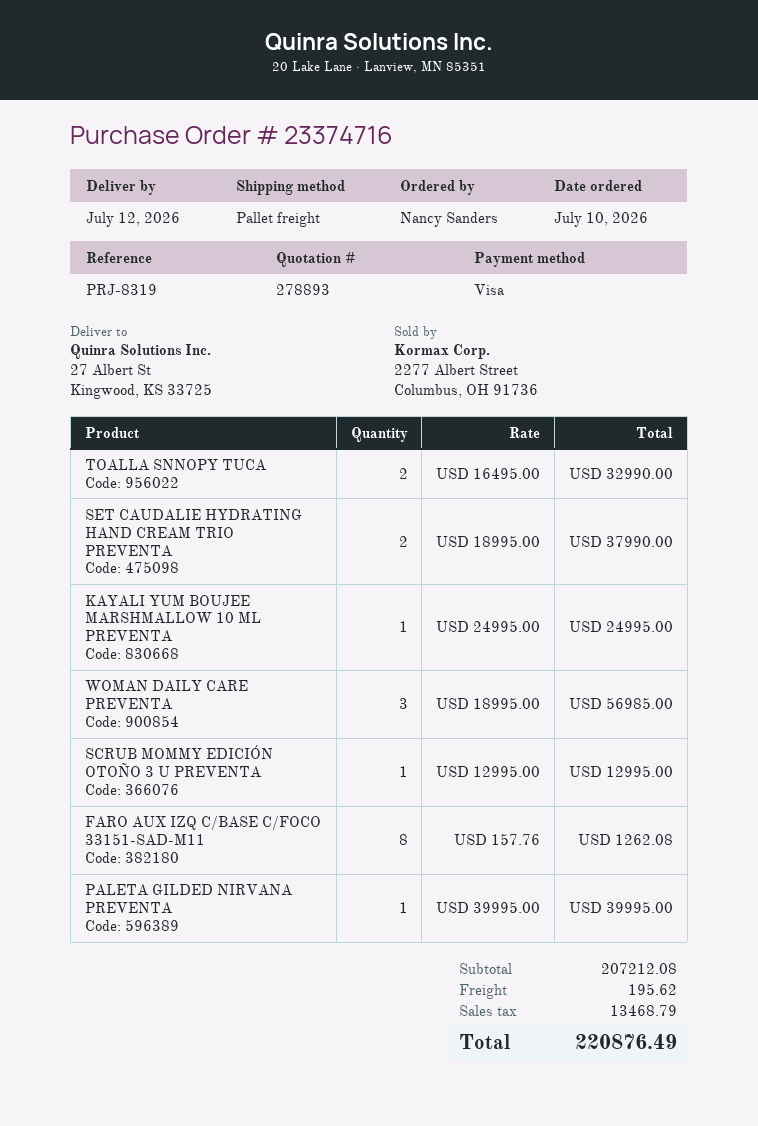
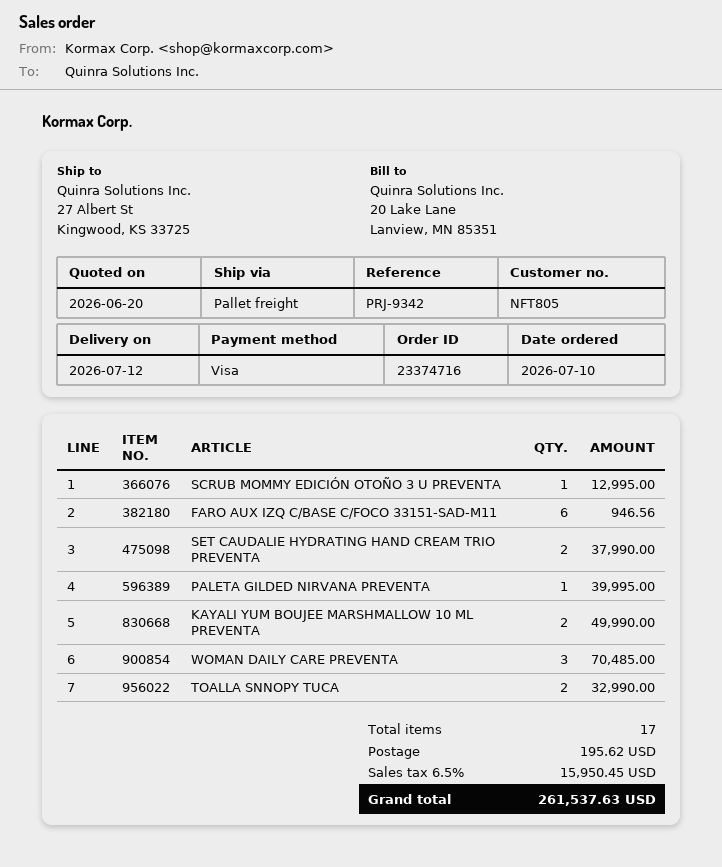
reference: PRJ-8319 -> PRJ-9342
KAYALI YUM BOUJEE MARSHMALLOW 10 ML PREVENTA: 1 for 24995.00 -> 2 for 49990.00
WOMAN DAILY CARE PREVENTA: 3 for 56985.00 -> 3 for 70485.00
FARO AUX IZQ C/BASE C/FOCO 33151-SAD-M11: 8 for 1262.08 -> 6 for 946.56
tax: 13468.79 -> 15950.45
total: 220876.49 -> 261537.63

